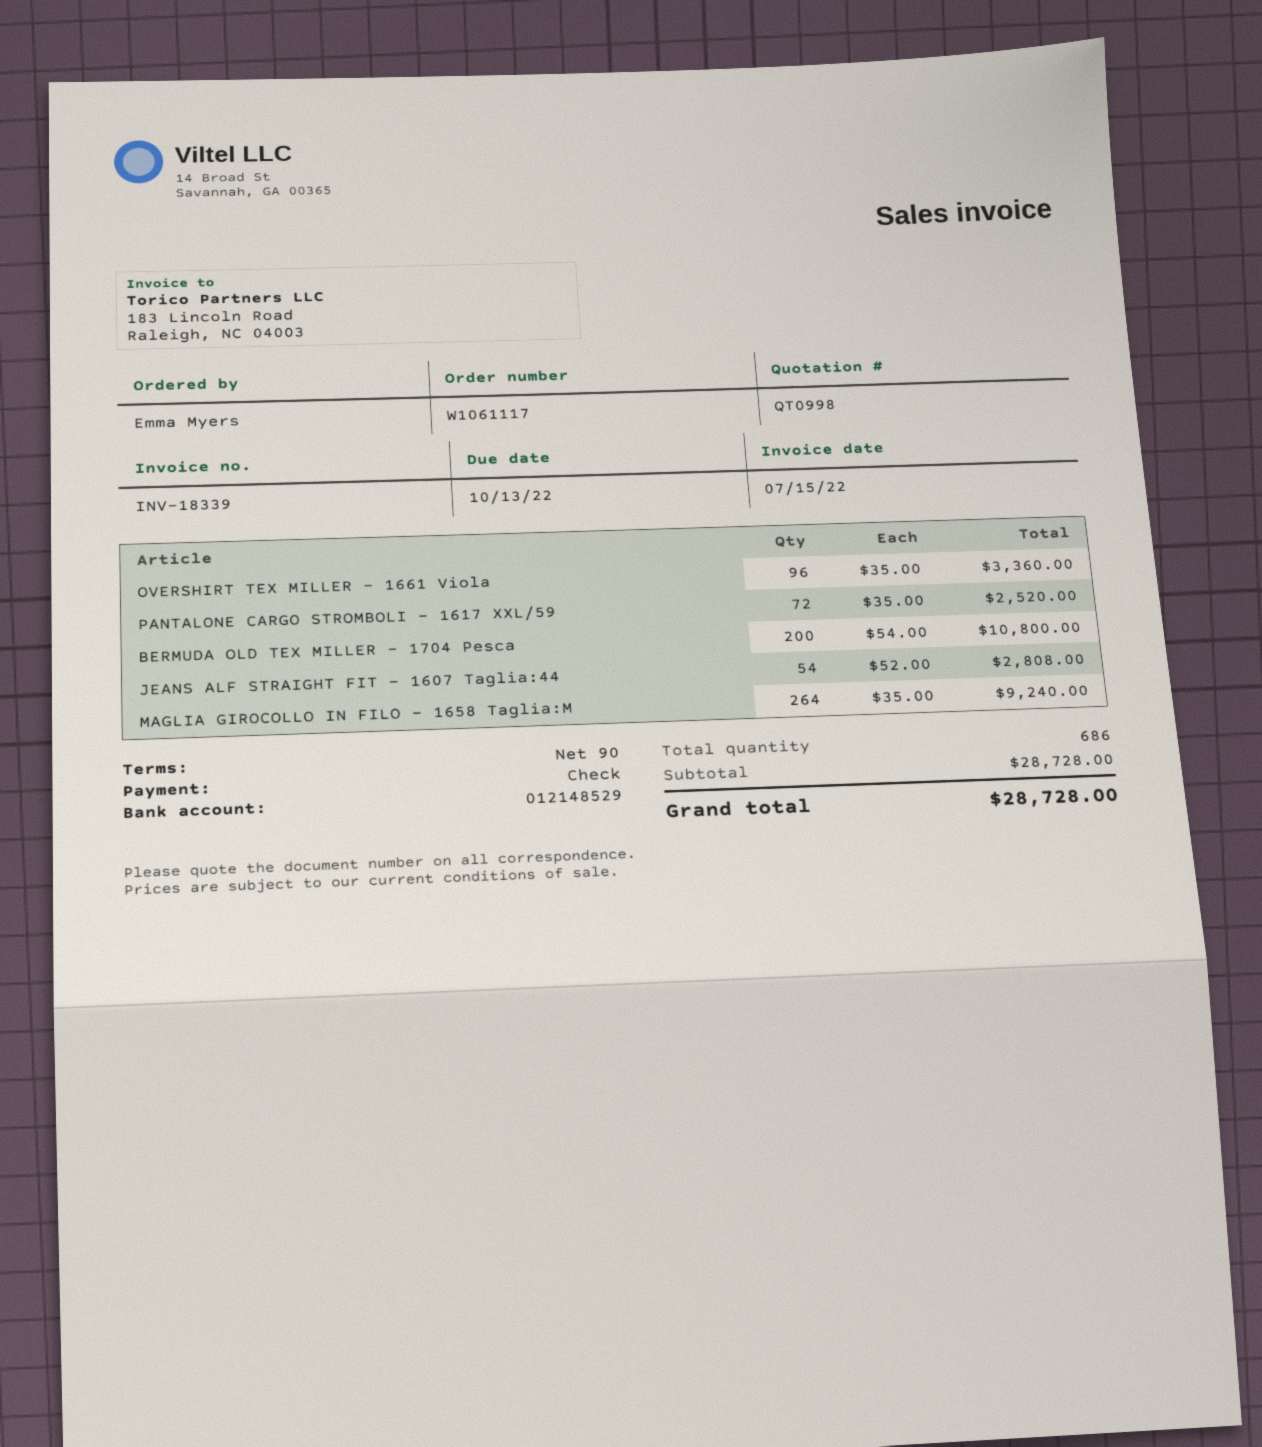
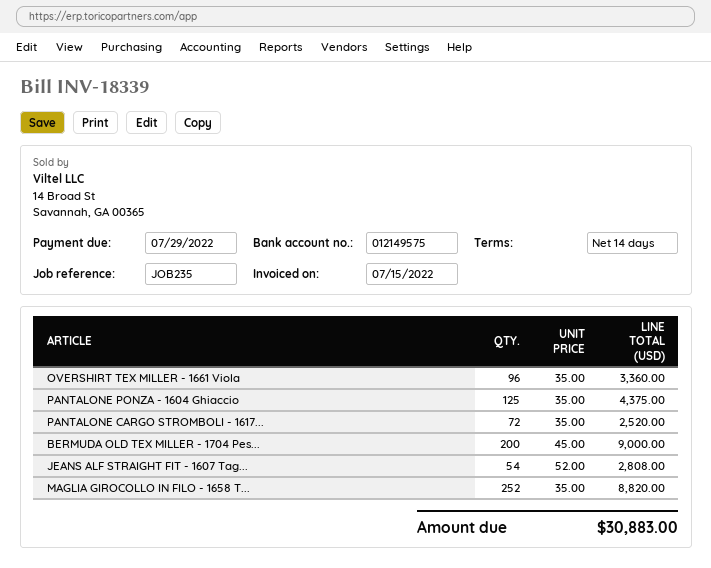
payment terms: 90 days -> 14 days
due date: 2022-10-13 -> 2022-07-29
bank account: 012148529 -> 012149575
BERMUDA OLD TEX MILLER - 1704 Pesca: 200 x 54.00 = 10800.00 -> 200 x 45.00 = 9000.00
MAGLIA GIROCOLLO IN FILO - 1658 Taglia:M: 264 x 35.00 = 9240.00 -> 252 x 35.00 = 8820.00
PANTALONE PONZA - 1604 Ghiaccio: none -> 125 x 35.00 = 4375.00
total: 28728.00 -> 30883.00

